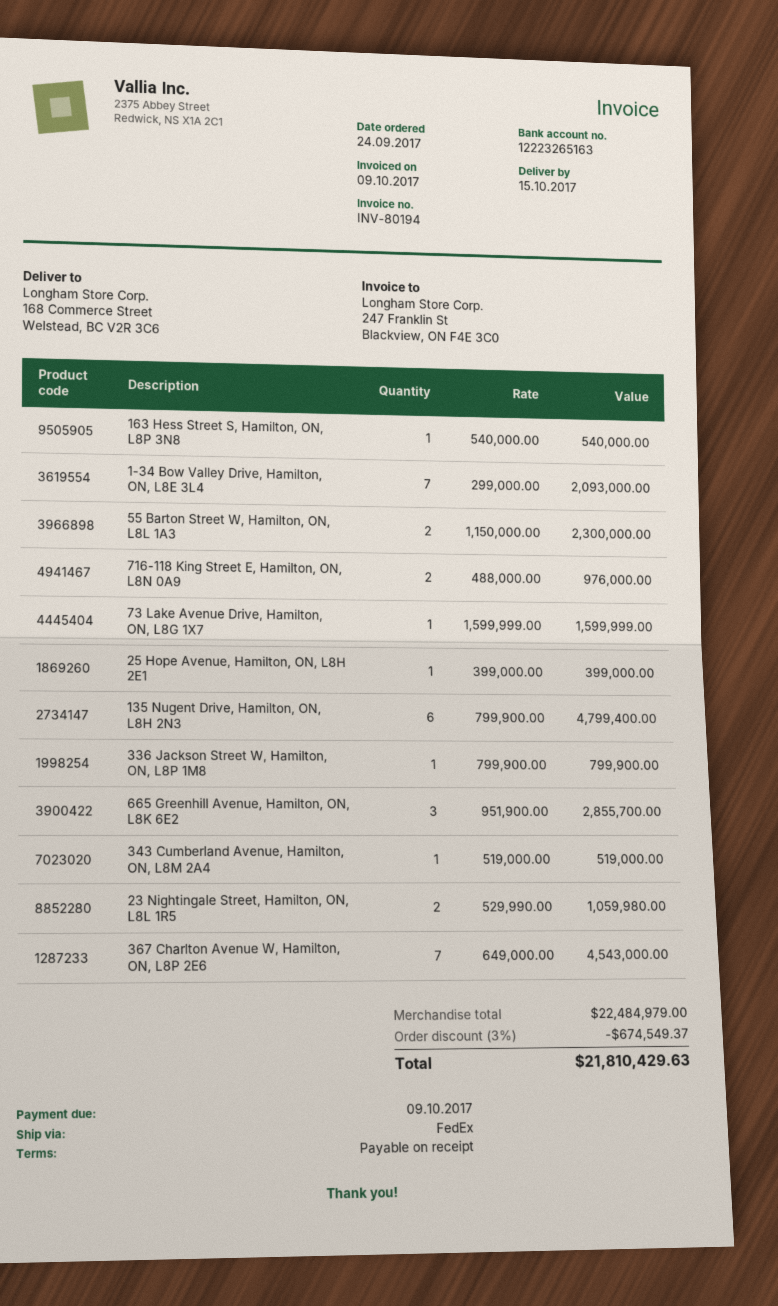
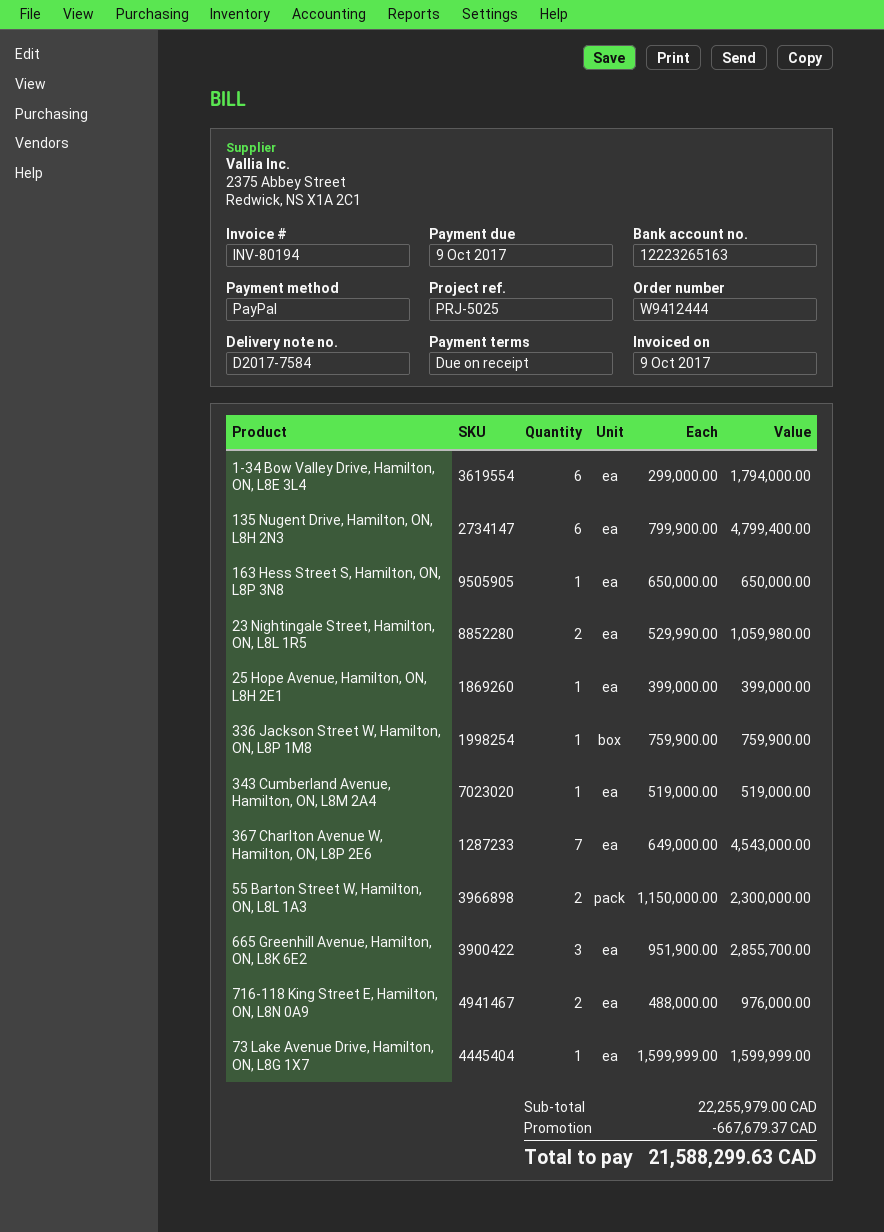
163 Hess Street S, Hamilton, ON, L8P 3N8: 1 x 540000.00 = 540000.00 -> 1 x 650000.00 = 650000.00
1-34 Bow Valley Drive, Hamilton, ON, L8E 3L4: 7 x 299000.00 = 2093000.00 -> 6 x 299000.00 = 1794000.00
336 Jackson Street W, Hamilton, ON, L8P 1M8: 1 x 799900.00 = 799900.00 -> 1 x 759900.00 = 759900.00
subtotal: 22484979.00 -> 22255979.00
discount: 674549.37 -> 667679.37
total: 21810429.63 -> 21588299.63

